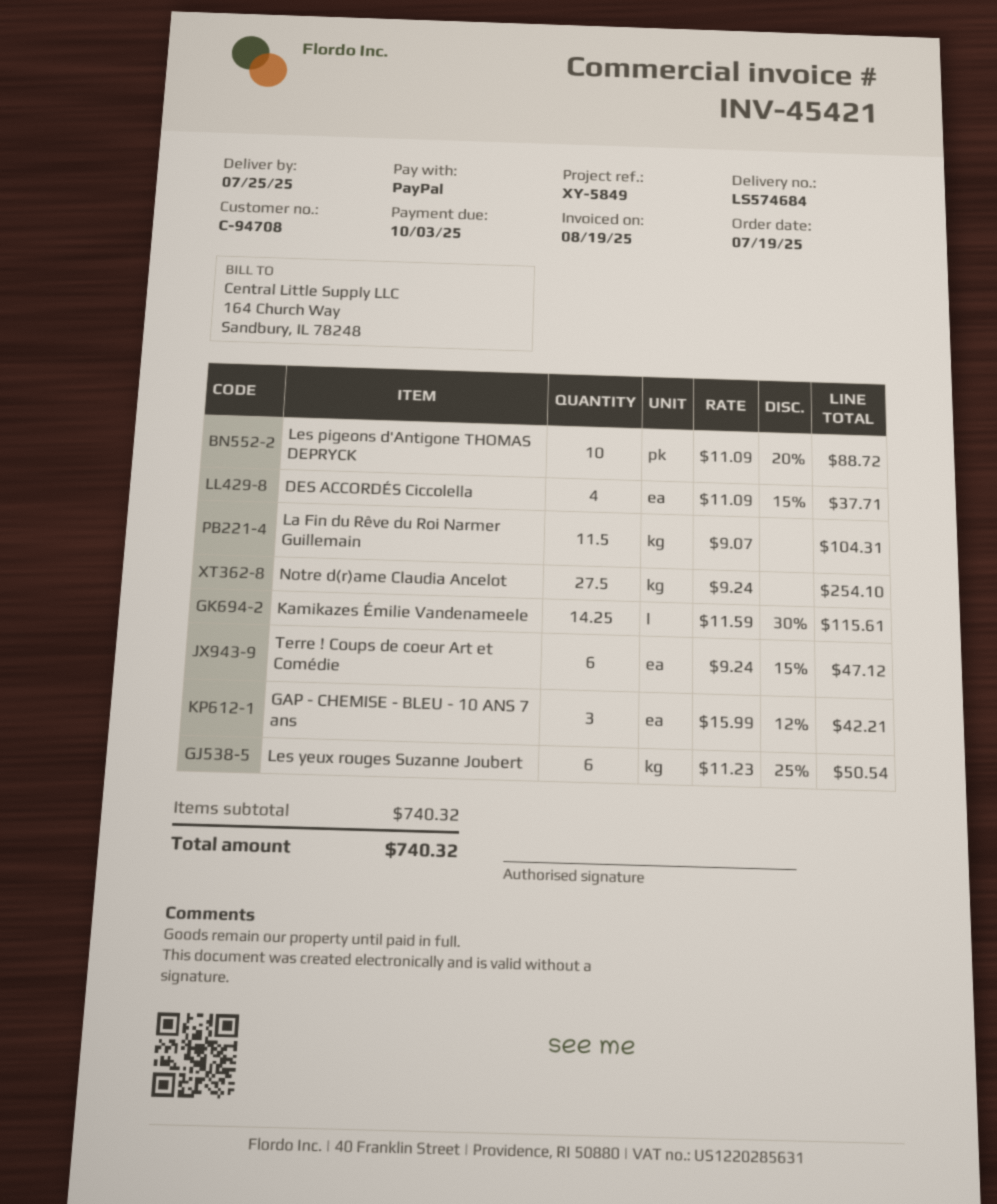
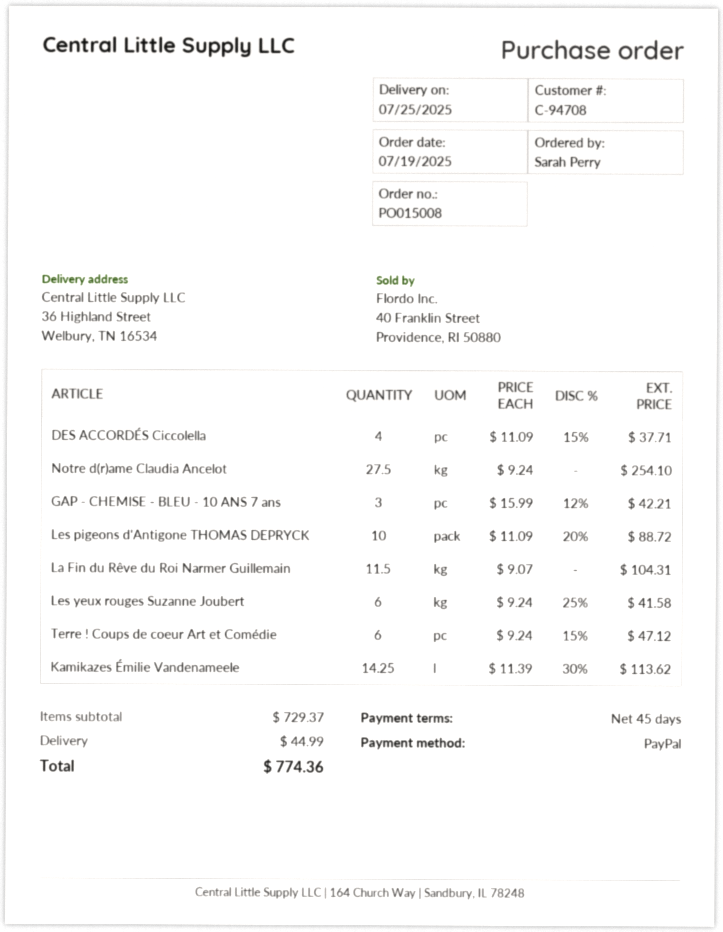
Kamikazes Émilie Vandenameele: 14.25 x 11.59 - 30% = 115.61 -> 14.25 x 11.39 - 30% = 113.62
Les yeux rouges Suzanne Joubert: 6 x 11.23 - 25% = 50.54 -> 6 x 9.24 - 25% = 41.58
subtotal: 740.32 -> 729.37
shipping: none -> 44.99
total: 740.32 -> 774.36

